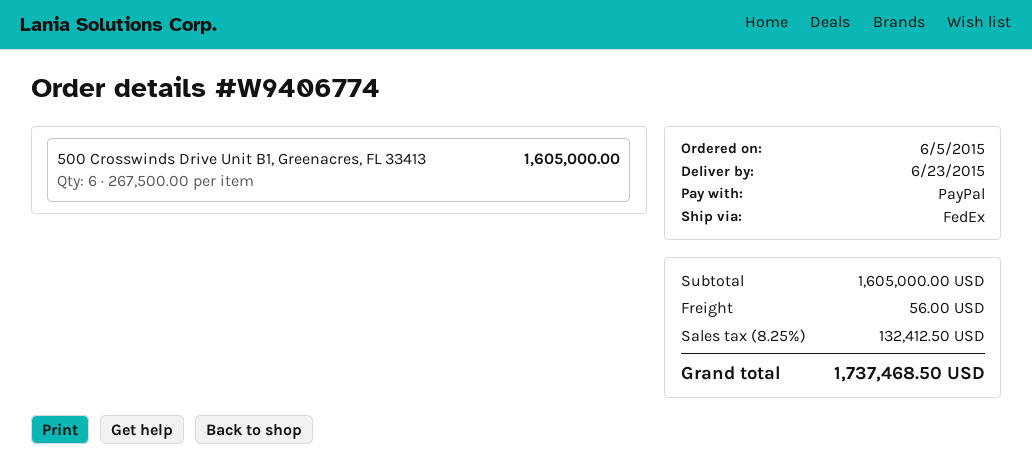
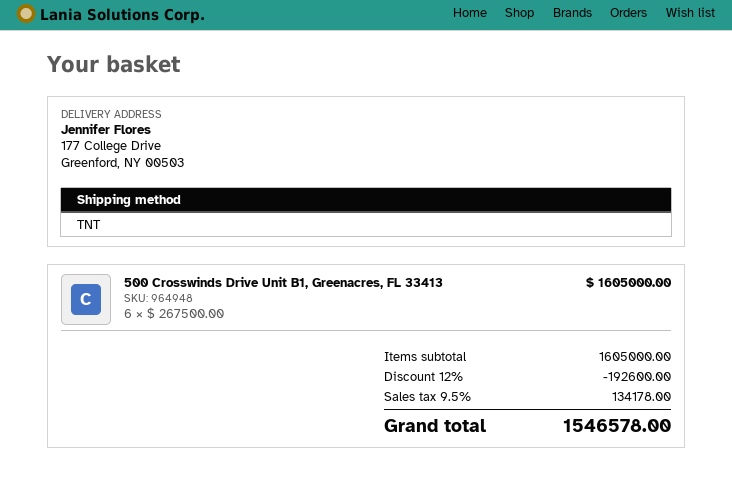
shipping method: FedEx -> TNT
discount: none -> 12% = 192600.00
shipping: 56.00 -> none
tax: 8.25% = 132412.50 -> 9.5% = 134178.00
total: 1737468.50 -> 1546578.00

